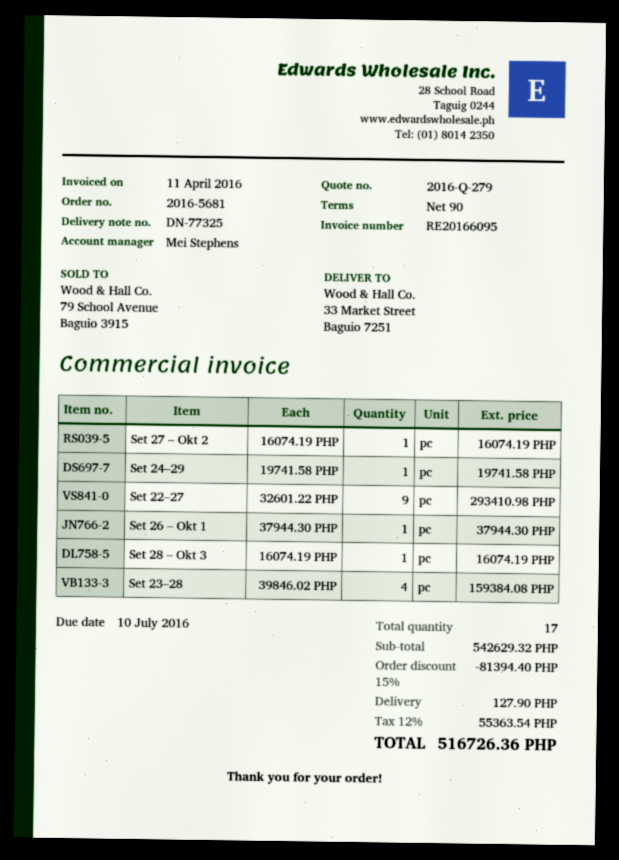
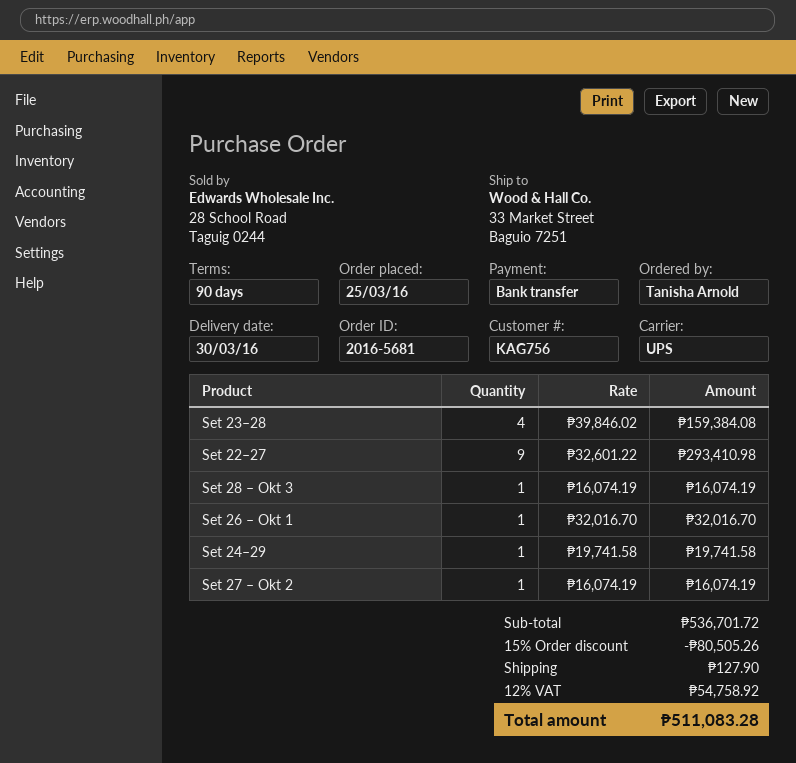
Set 26 – Okt 1: 1 x 37944.30 = 37944.30 -> 1 x 32016.70 = 32016.70
subtotal: 542629.32 -> 536701.72
discount: 15% = 81394.40 -> 15% = 80505.26
tax: 12% = 55363.54 -> 12% = 54758.92
total: 516726.36 -> 511083.28

